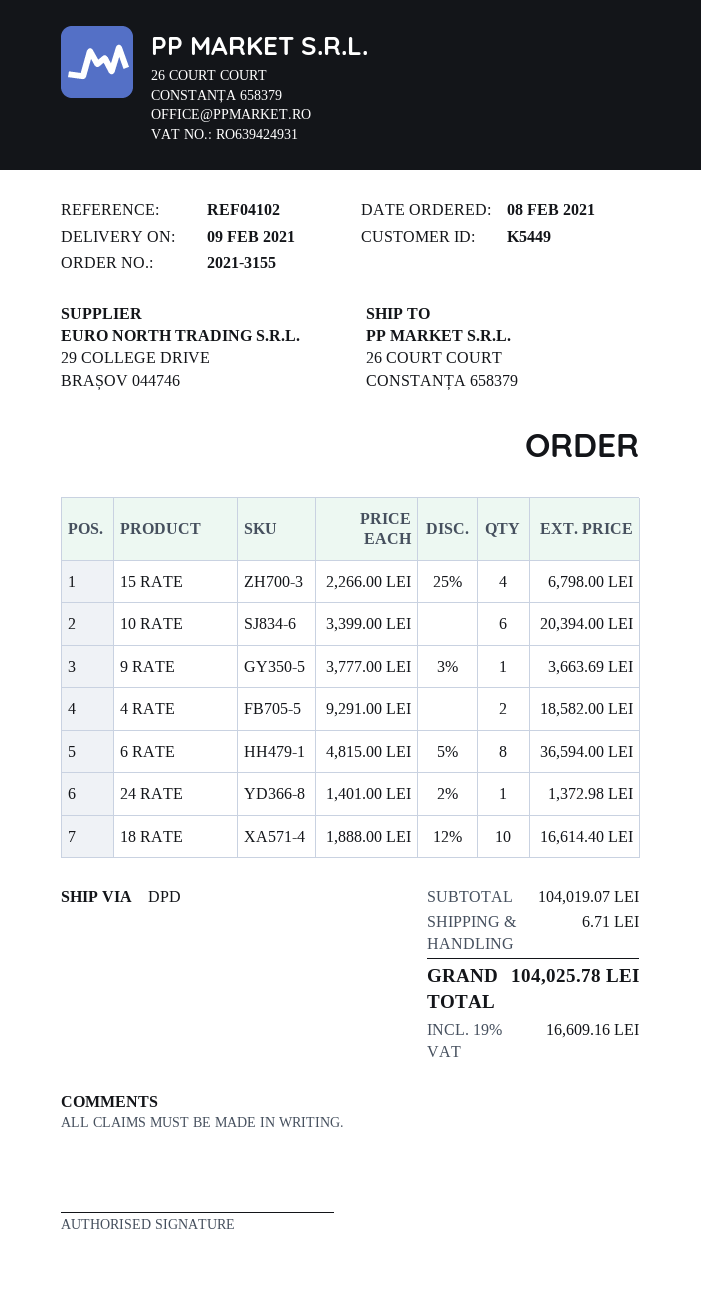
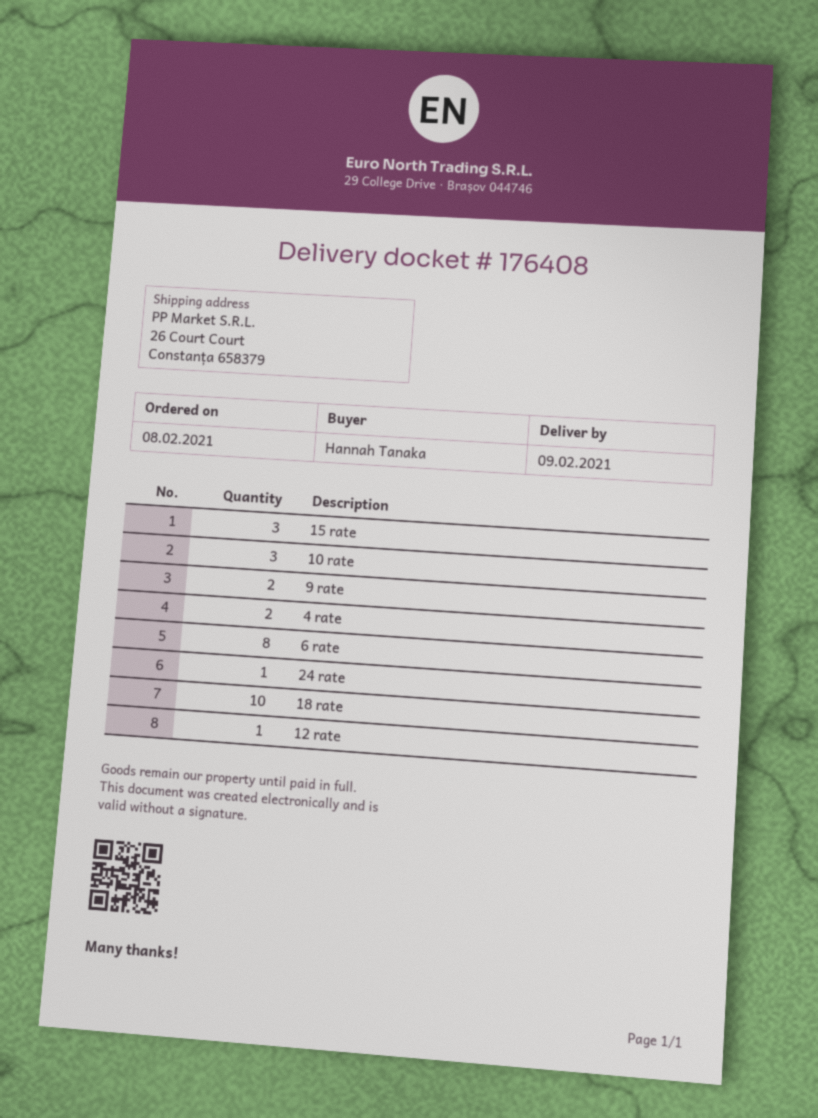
15 RATE: 4 -> 3
10 RATE: 6 -> 3
9 RATE: 1 -> 2
12 rate: none -> 1

